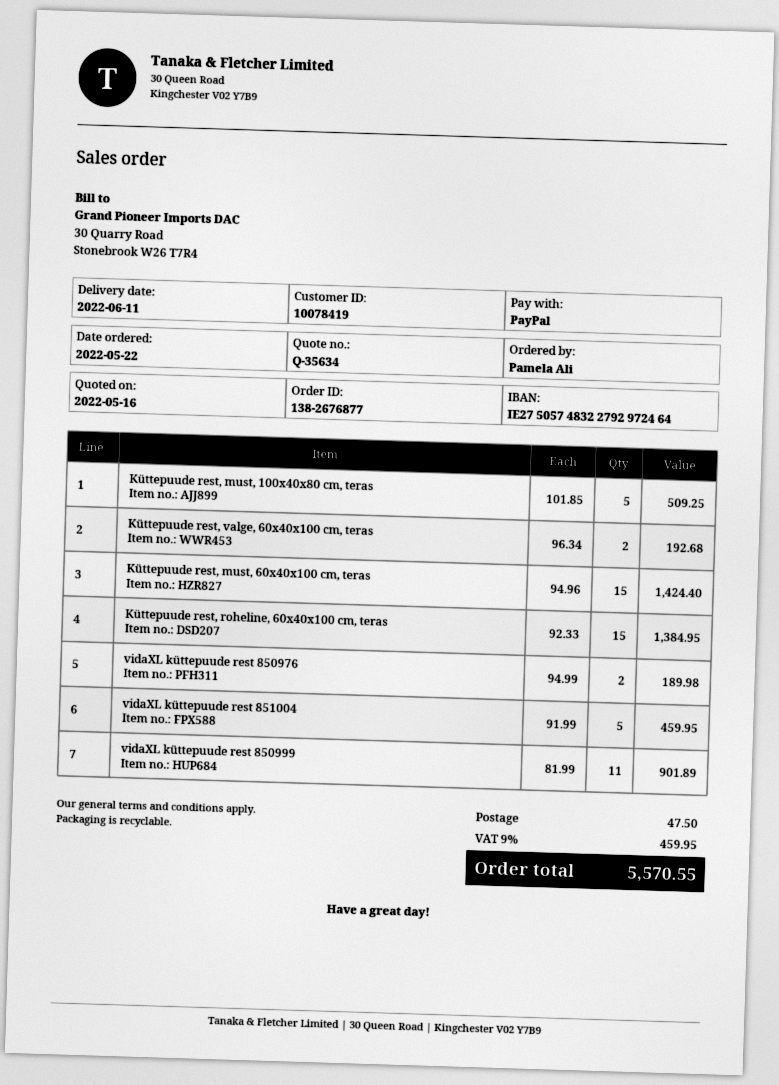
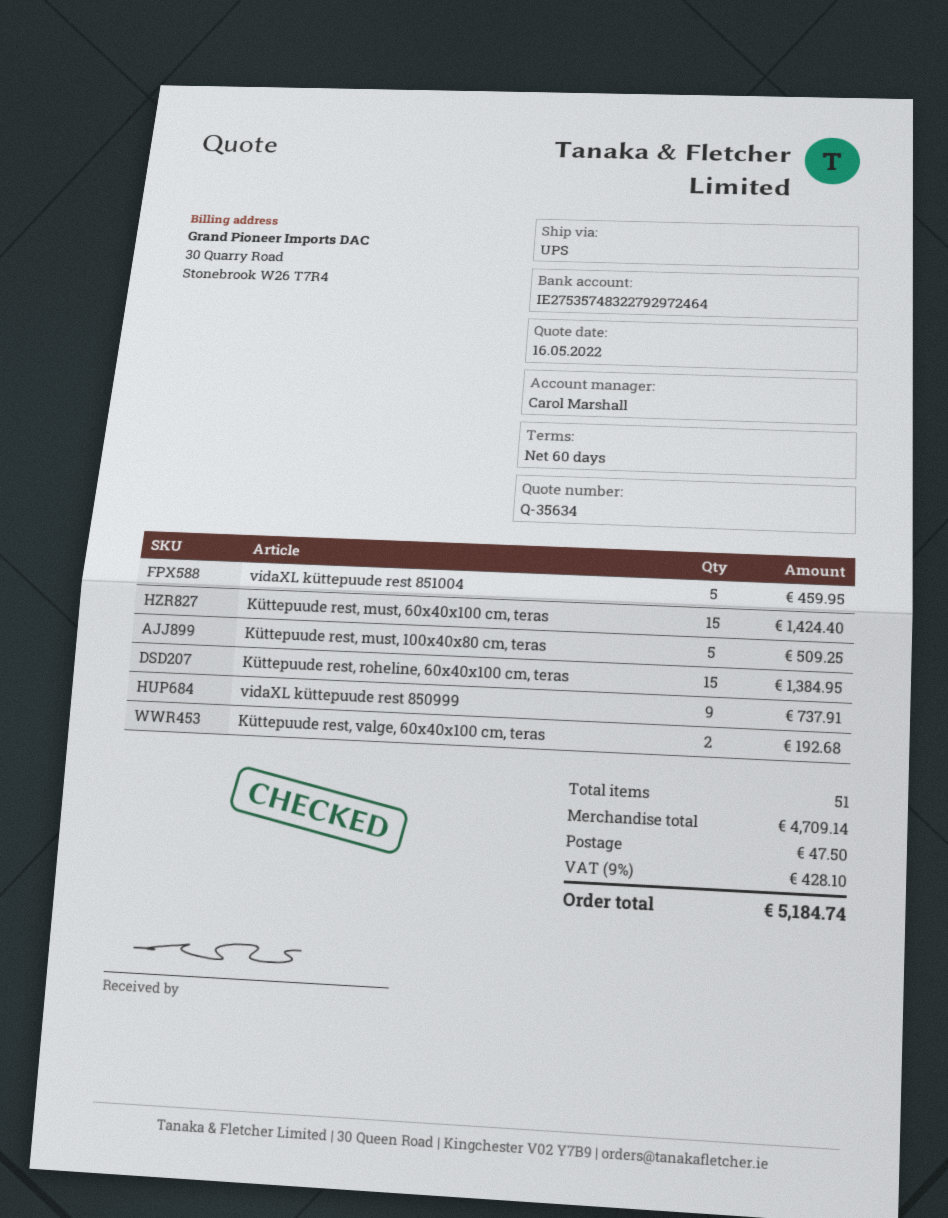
bank account: IE27505748322792972464 -> IE27535748322792972464
vidaXL küttepuude rest 850976: 2 for 189.98 -> none
vidaXL küttepuude rest 850999: 11 for 901.89 -> 9 for 737.91
tax: 9% = 459.95 -> 9% = 428.10
total: 5570.55 -> 5184.74

